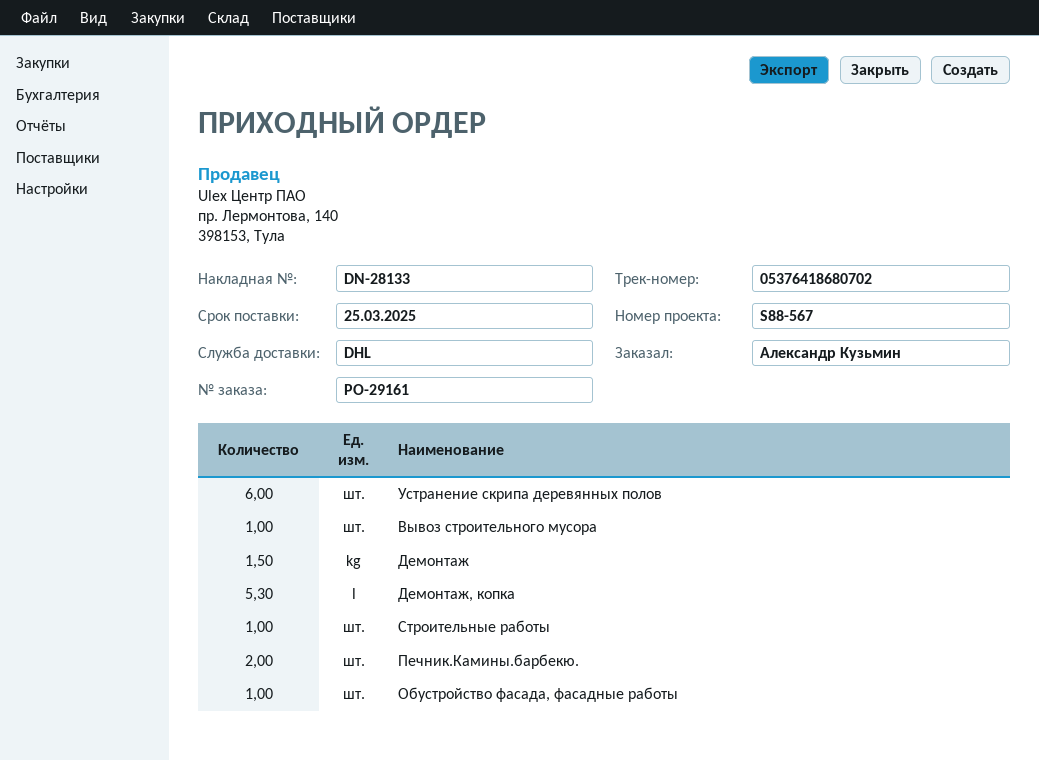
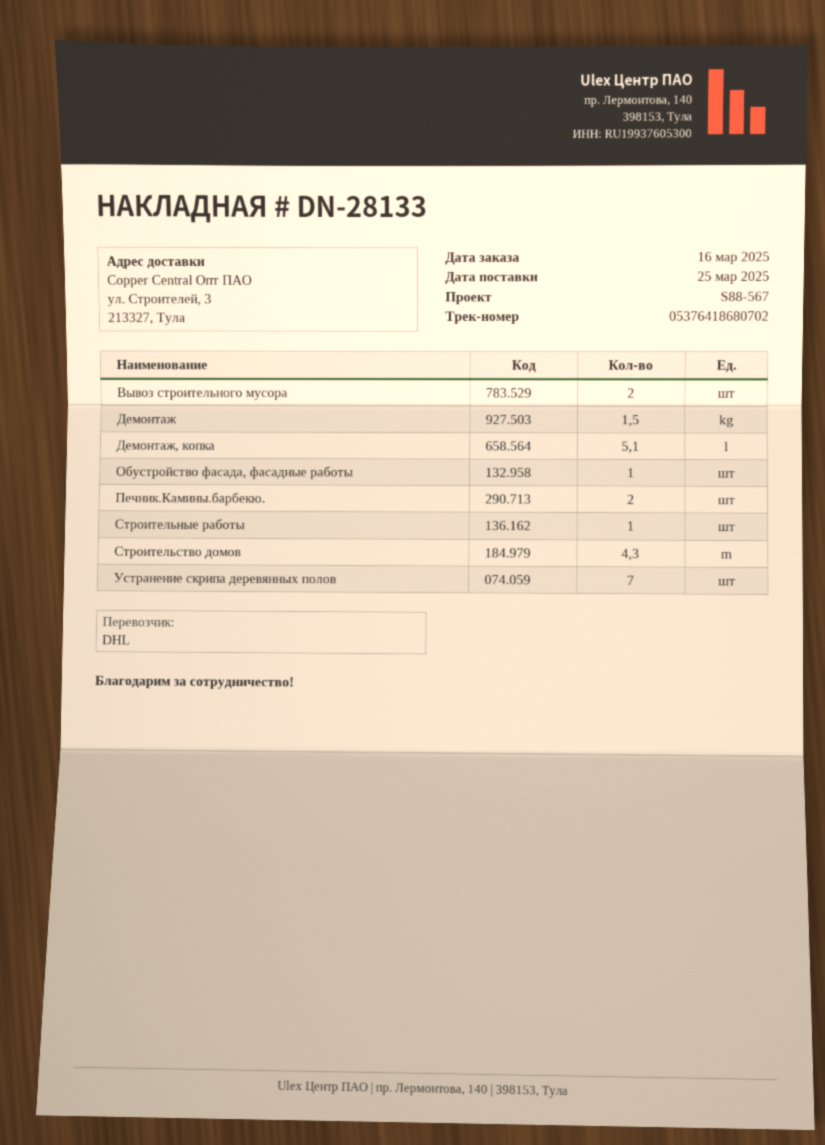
Устранение скрипа деревянных полов: 6 -> 7
Вывоз строительного мусора: 1 -> 2
Демонтаж, копка: 5.3 -> 5.1
Строительство домов: none -> 4.3

